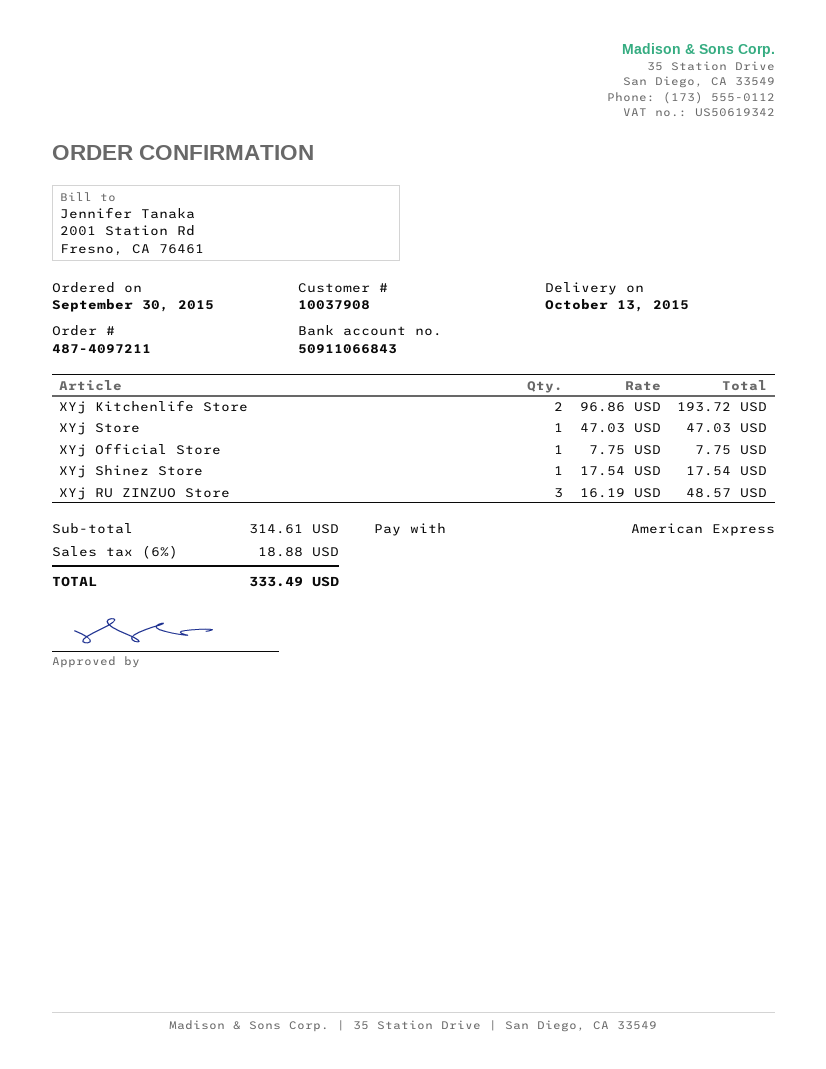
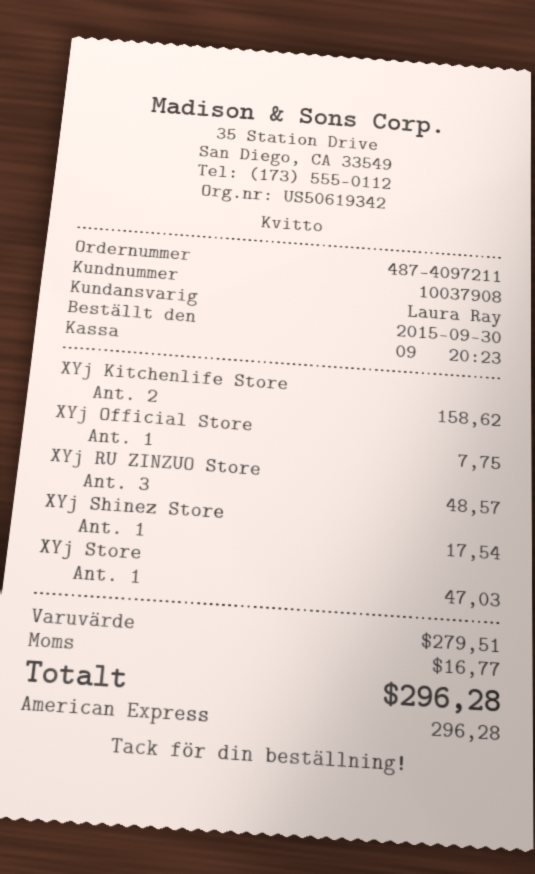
XYj Kitchenlife Store: 2 for 193.72 -> 2 for 158.62
subtotal: 314.61 -> 279.51
tax: 18.88 -> 16.77
total: 333.49 -> 296.28

